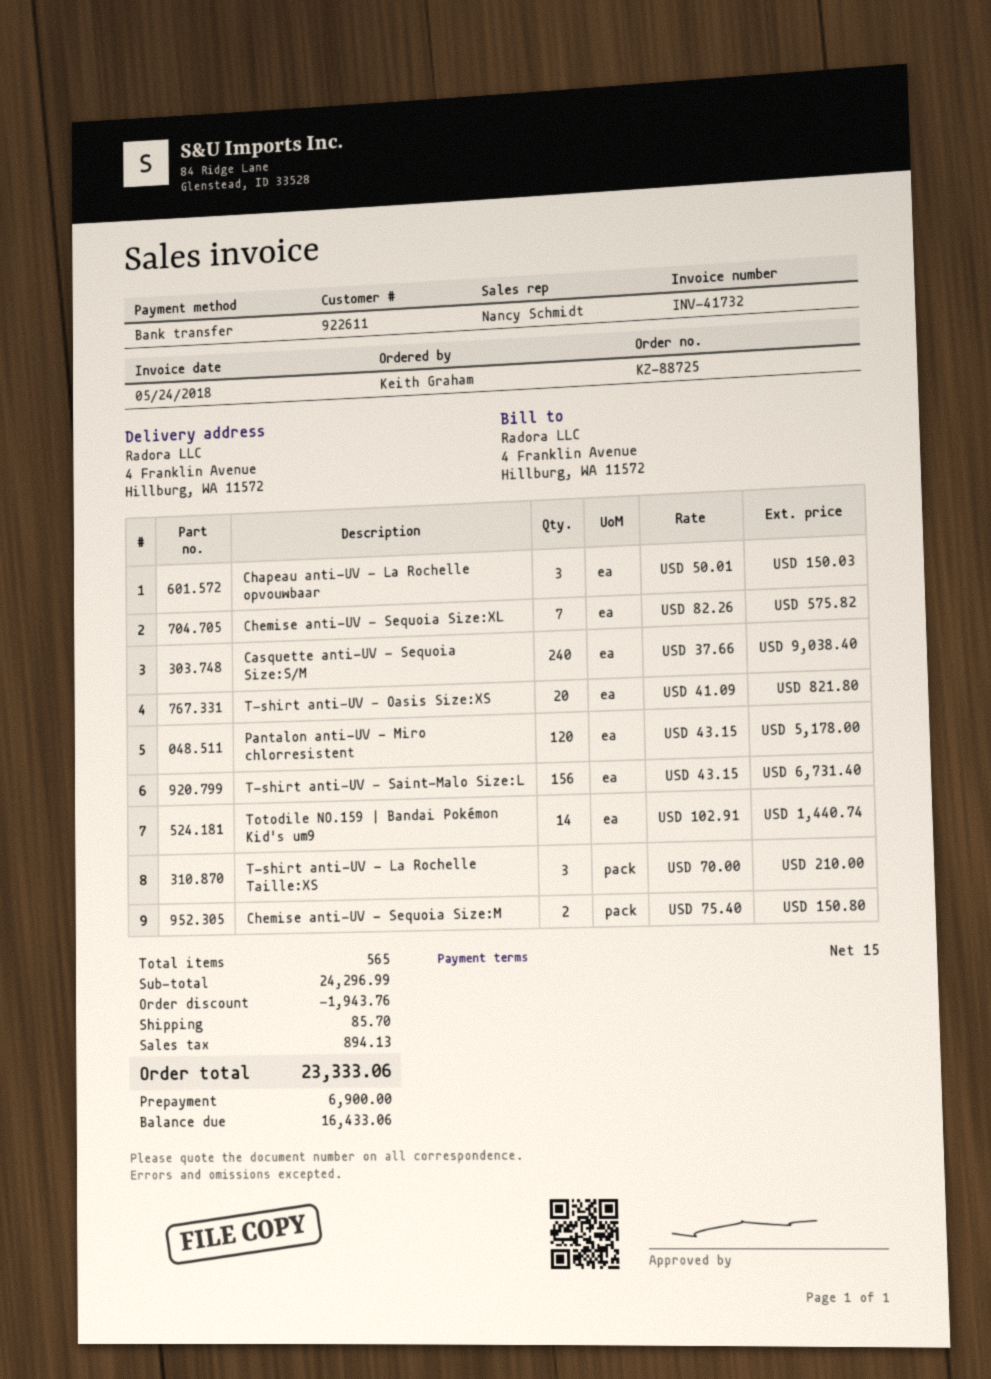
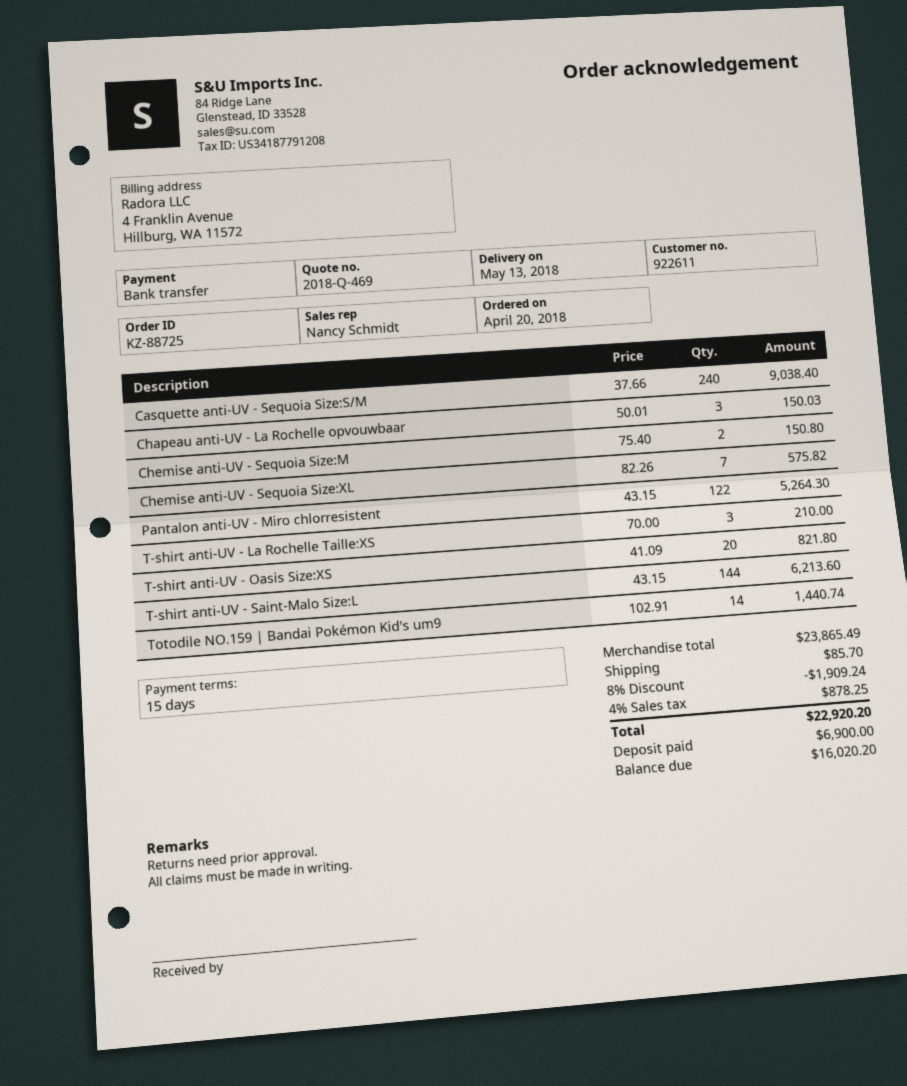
Pantalon anti-UV - Miro chlorresistent: 120 x 43.15 = 5178.00 -> 122 x 43.15 = 5264.30
T-shirt anti-UV - Saint-Malo Size:L: 156 x 43.15 = 6731.40 -> 144 x 43.15 = 6213.60
subtotal: 24296.99 -> 23865.49
discount: 1943.76 -> 1909.24
tax: 894.13 -> 878.25
total: 23333.06 -> 22920.20
balance: 16433.06 -> 16020.20

